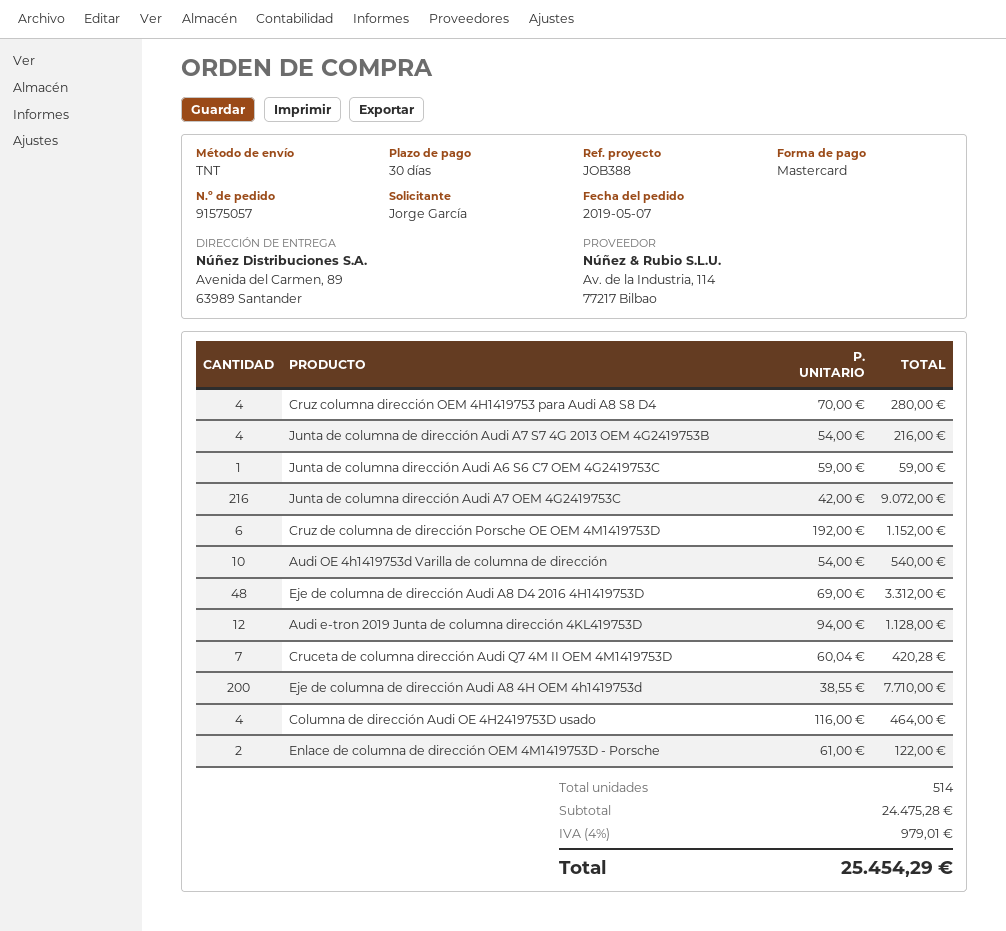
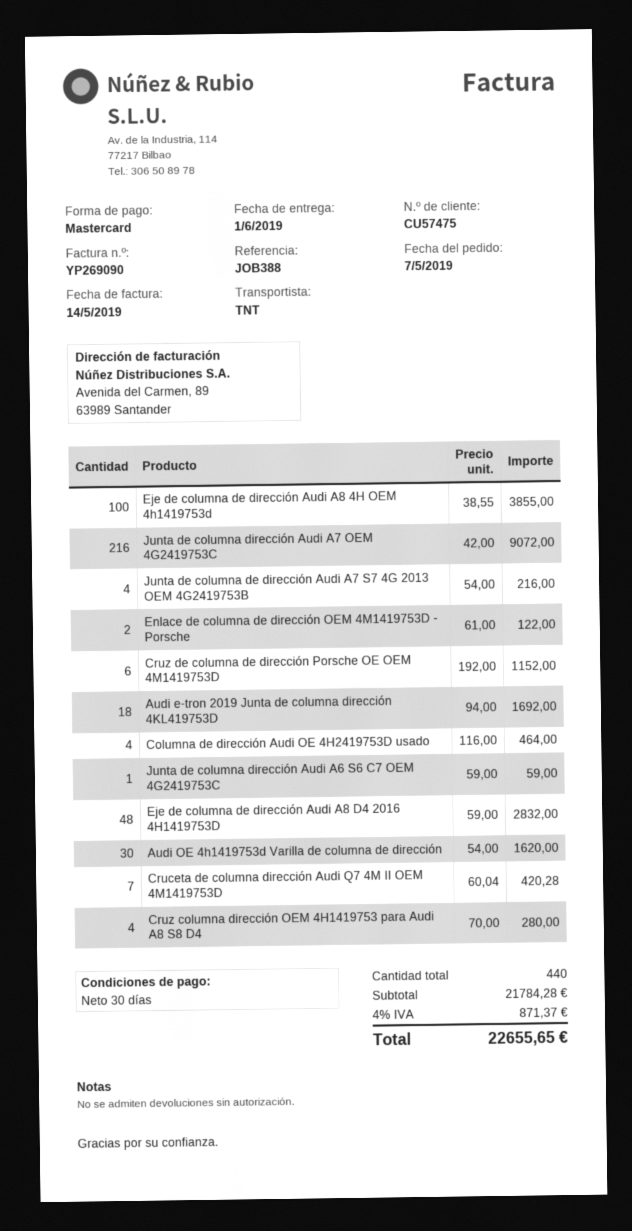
Audi OE 4h1419753d Varilla de columna de dirección: 10 x 54.00 = 540.00 -> 30 x 54.00 = 1620.00
Eje de columna de dirección Audi A8 D4 2016 4H1419753D: 48 x 69.00 = 3312.00 -> 48 x 59.00 = 2832.00
Audi e-tron 2019 Junta de columna dirección 4KL419753D: 12 x 94.00 = 1128.00 -> 18 x 94.00 = 1692.00
Eje de columna de dirección Audi A8 4H OEM 4h1419753d: 200 x 38.55 = 7710.00 -> 100 x 38.55 = 3855.00
total quantity: 514 -> 440
subtotal: 24475.28 -> 21784.28
tax: 4% = 979.01 -> 4% = 871.37
total: 25454.29 -> 22655.65

